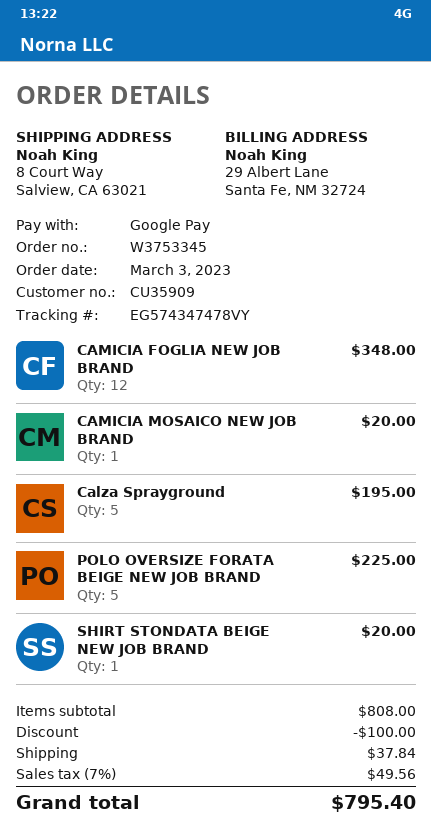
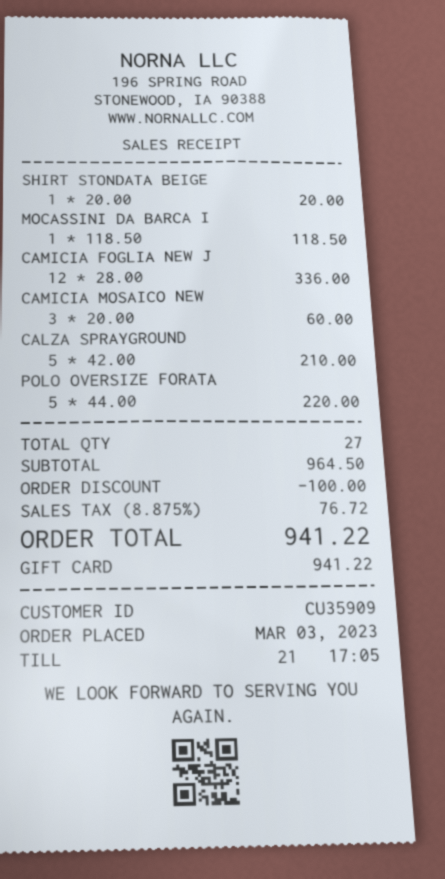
payment method: Google Pay -> gift card
CAMICIA FOGLIA NEW JOB BRAND: 12 for 348.00 -> 12 for 336.00
CAMICIA MOSAICO NEW JOB BRAND: 1 for 20.00 -> 3 for 60.00
Calza Sprayground: 5 for 195.00 -> 5 for 210.00
POLO OVERSIZE FORATA BEIGE NEW JOB BRAND: 5 for 225.00 -> 5 for 220.00
MOCASSINI DA BARCA I: none -> 1 for 118.50
subtotal: 808.00 -> 964.50
shipping: 37.84 -> none
tax: 7% = 49.56 -> 8.875% = 76.72
total: 795.40 -> 941.22

